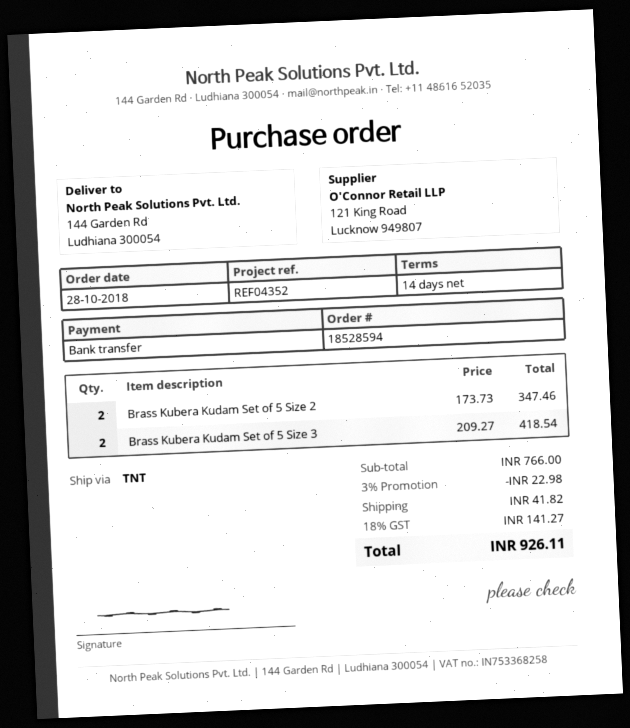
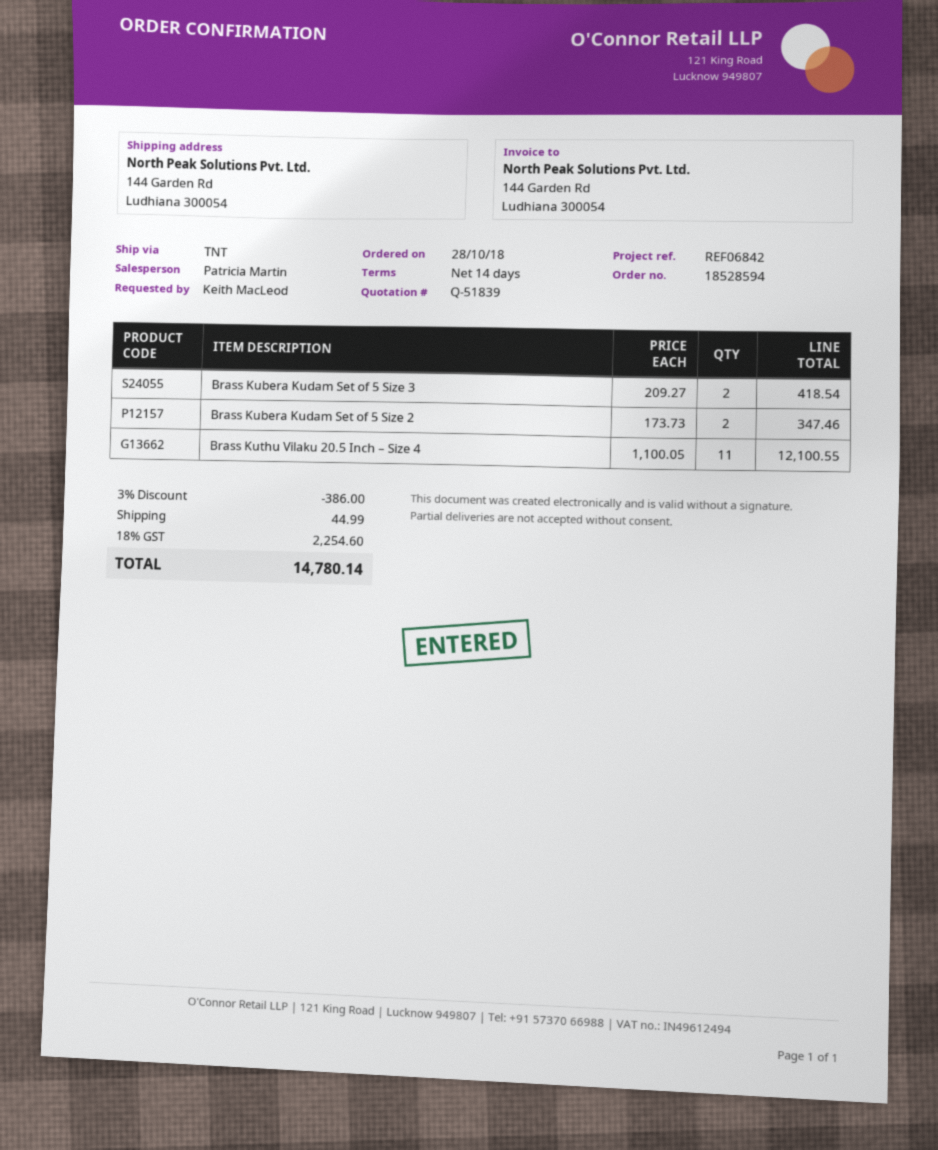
reference: REF04352 -> REF06842
Brass Kuthu Vilaku 20.5 Inch – Size 4: none -> 11 x 1100.05 = 12100.55
discount: 3% = 22.98 -> 3% = 386.00
shipping: 41.82 -> 44.99
tax: 18% = 141.27 -> 18% = 2254.60
total: 926.11 -> 14780.14

